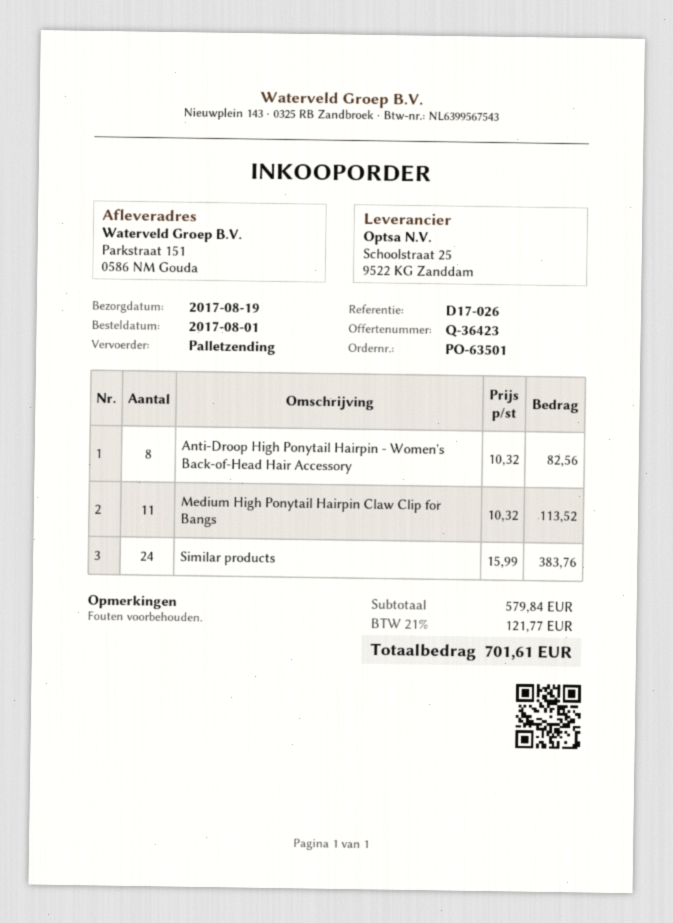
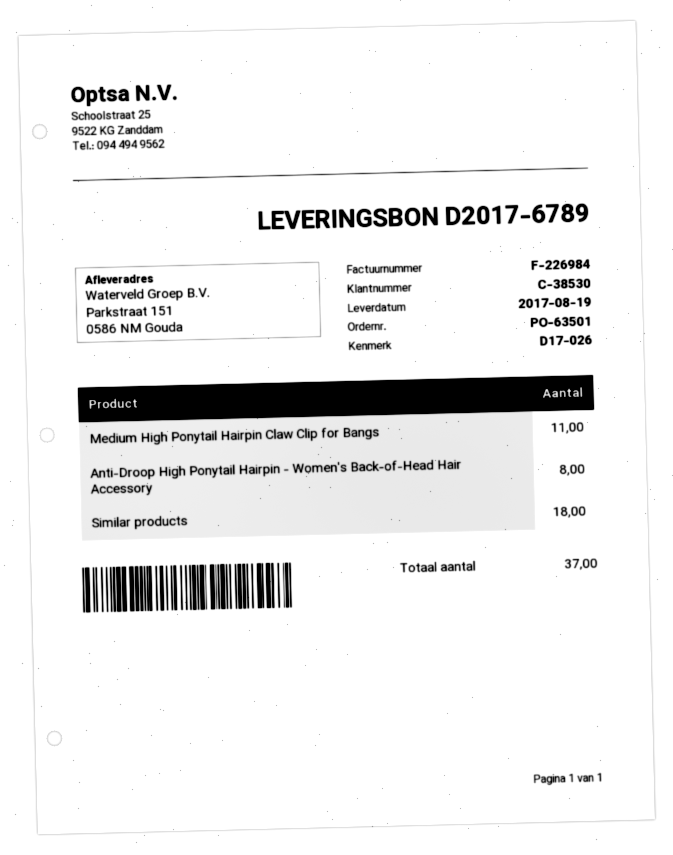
Similar products: 24 -> 18

